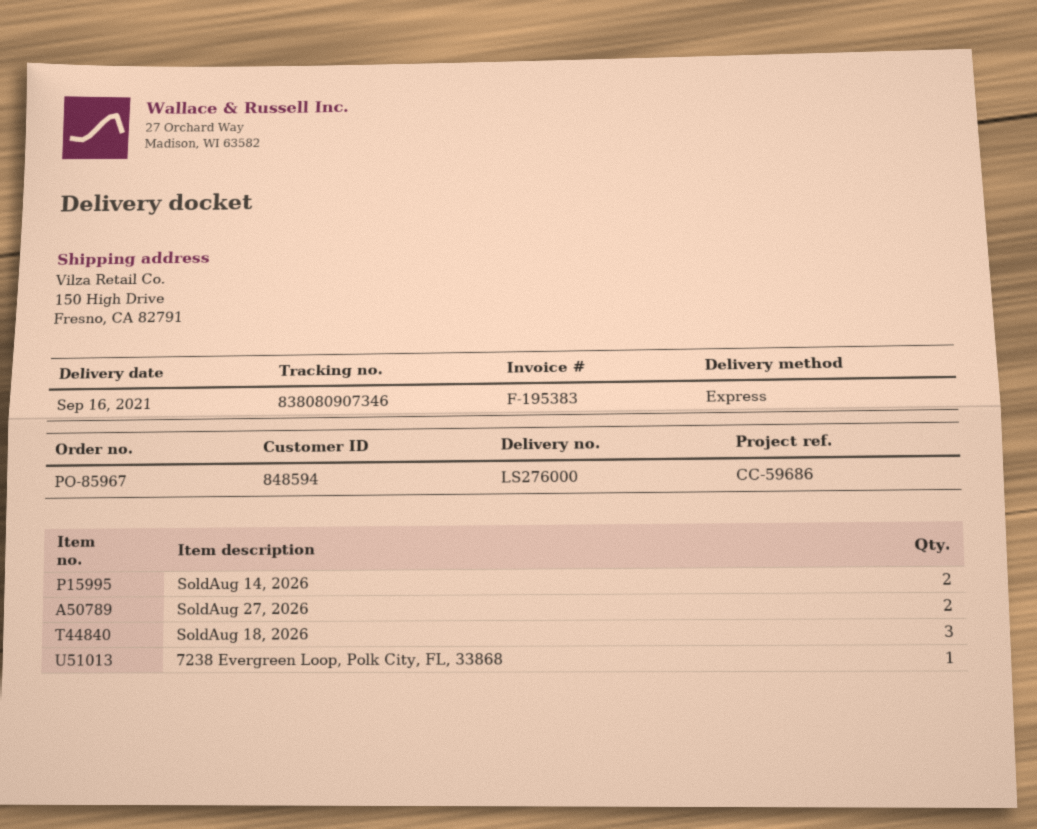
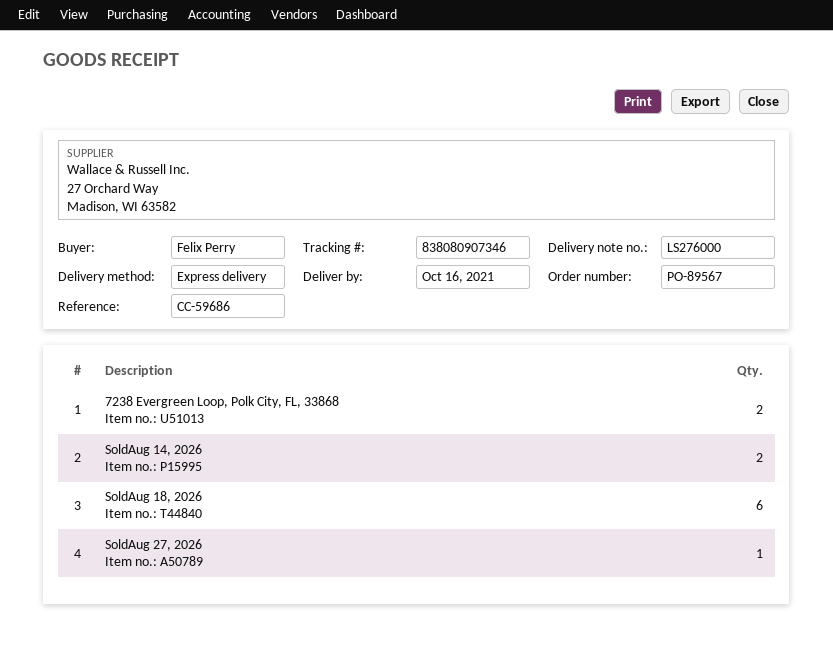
order number: PO-85967 -> PO-89567
delivery date: 2021-09-16 -> 2021-10-16
SoldAug 27, 2026: 2 -> 1
SoldAug 18, 2026: 3 -> 6
7238 Evergreen Loop, Polk City, FL, 33868: 1 -> 2

